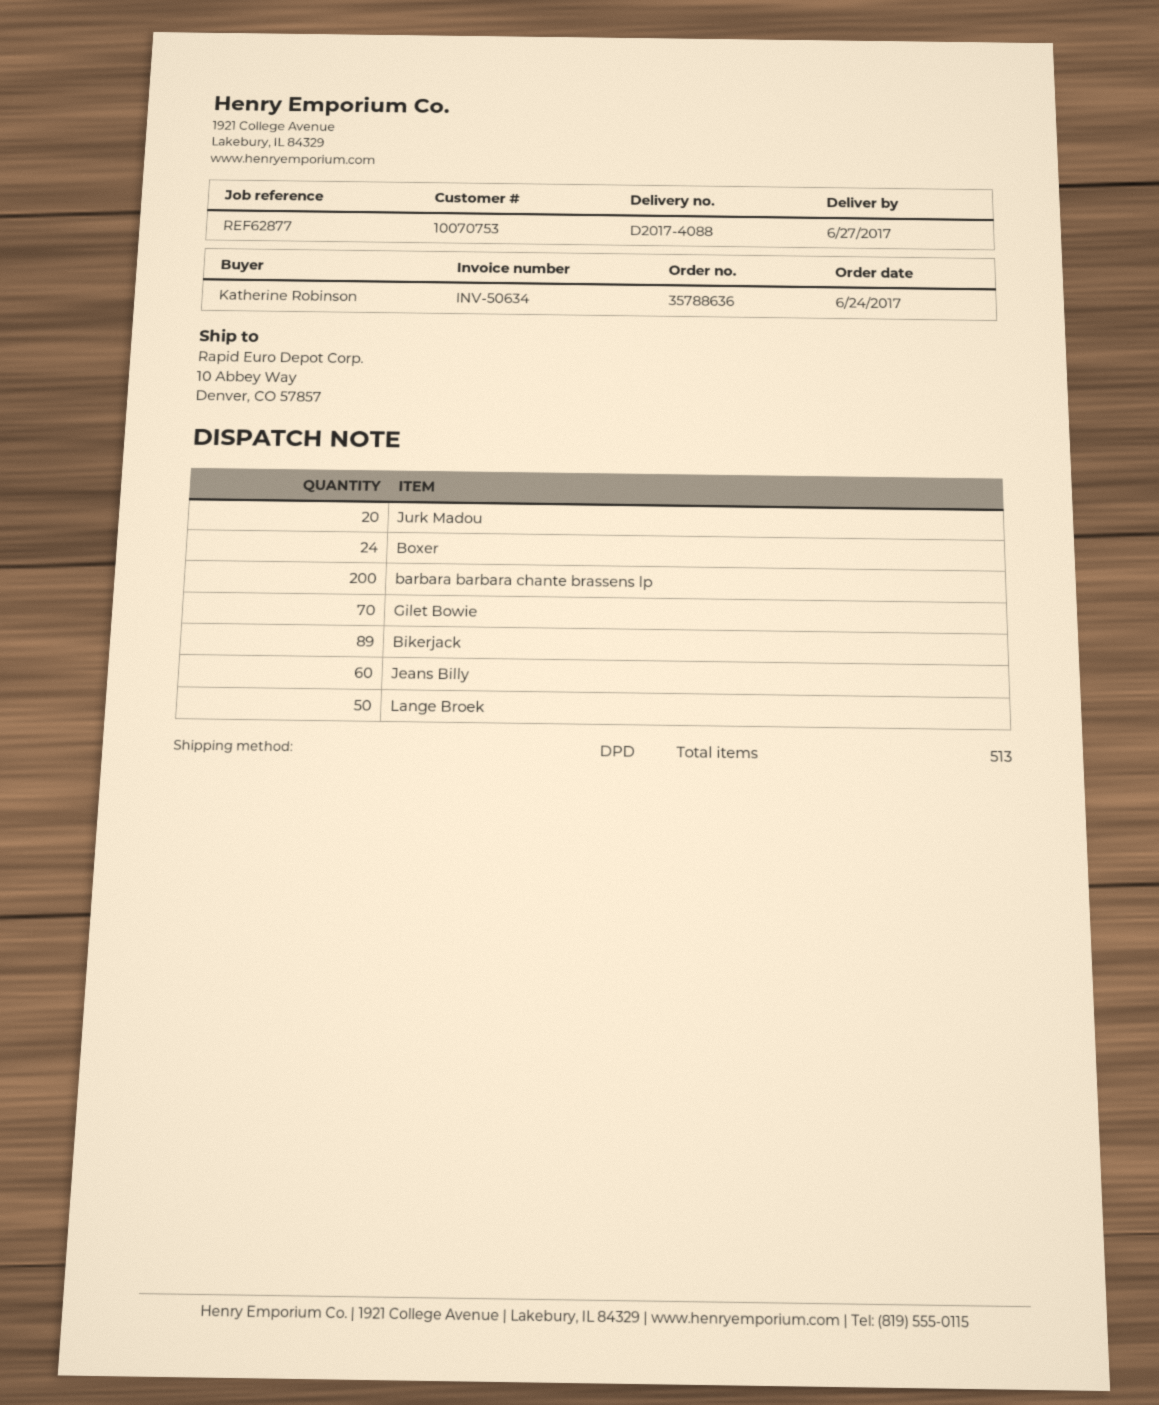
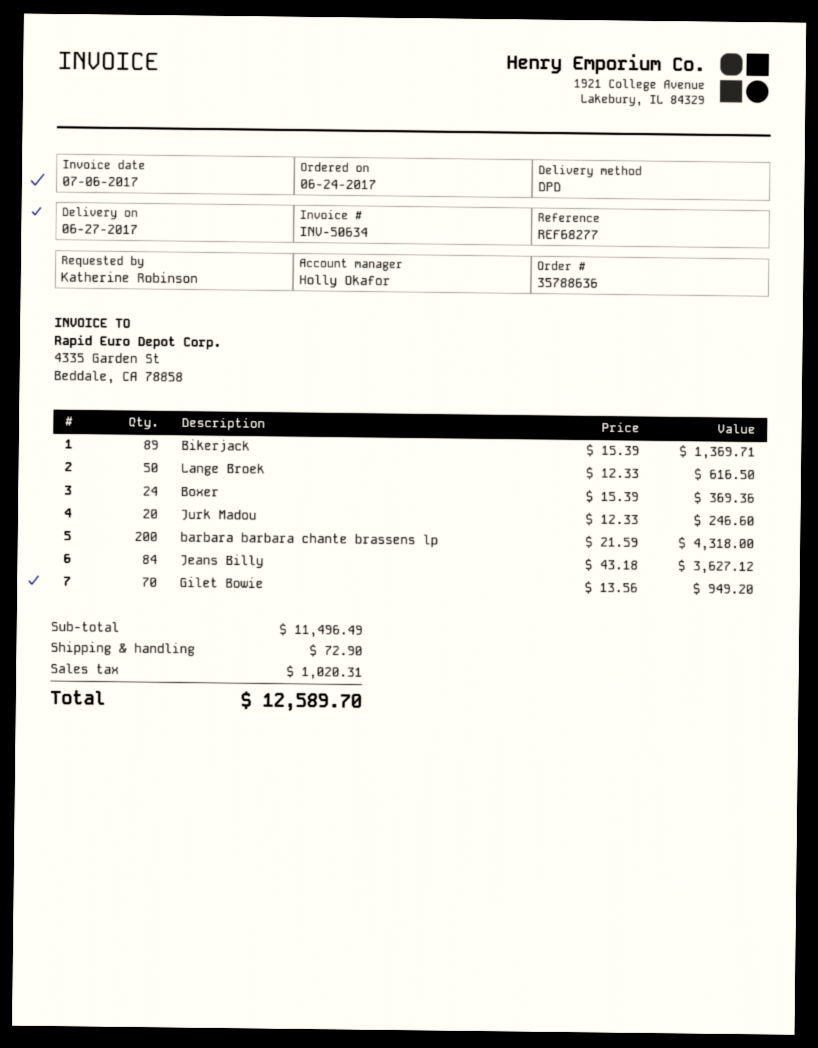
reference: REF62877 -> REF68277
Jeans Billy: 60 -> 84

